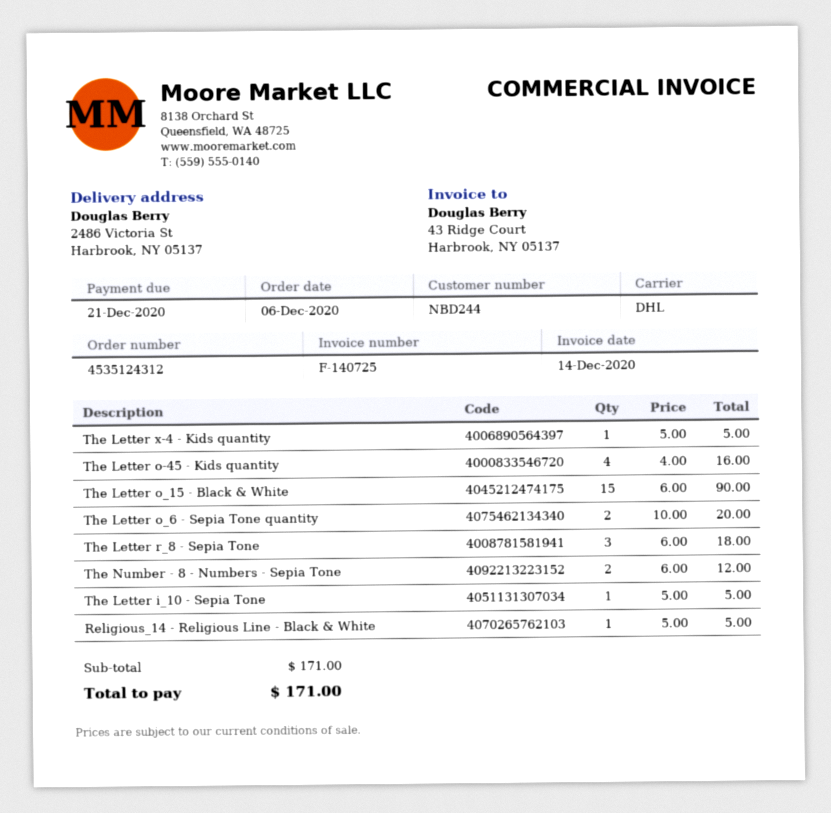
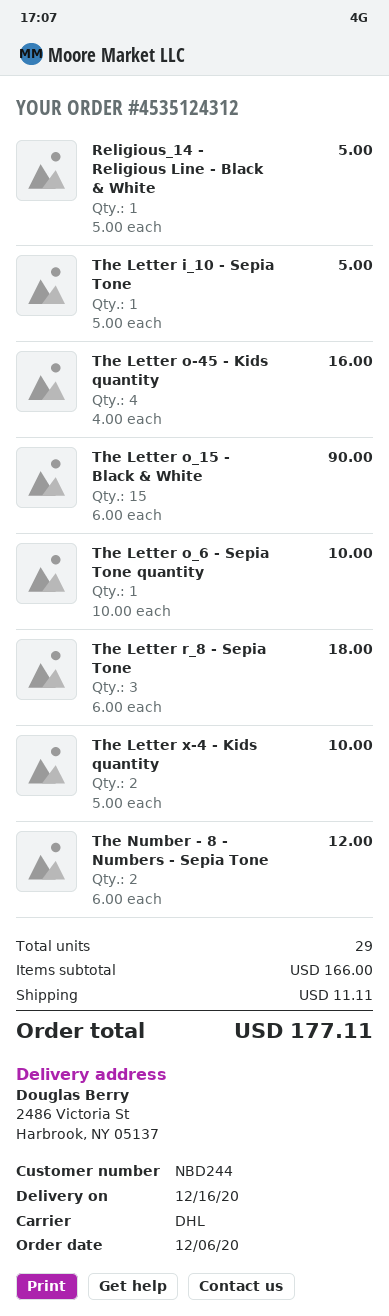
The Letter x-4 - Kids quantity: 1 x 5.00 = 5.00 -> 2 x 5.00 = 10.00
The Letter o_6 - Sepia Tone quantity: 2 x 10.00 = 20.00 -> 1 x 10.00 = 10.00
subtotal: 171.00 -> 166.00
shipping: none -> 11.11
total: 171.00 -> 177.11

